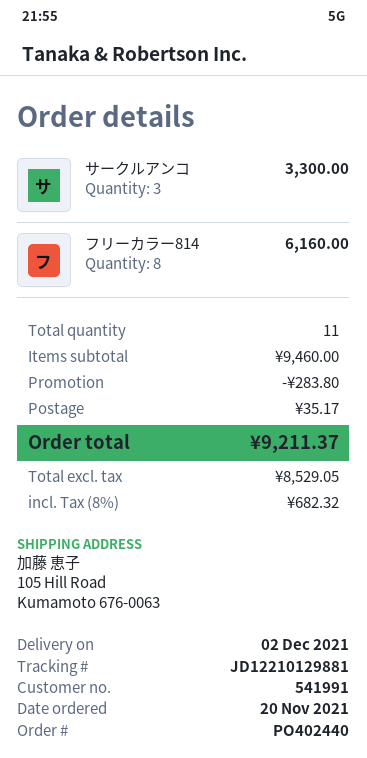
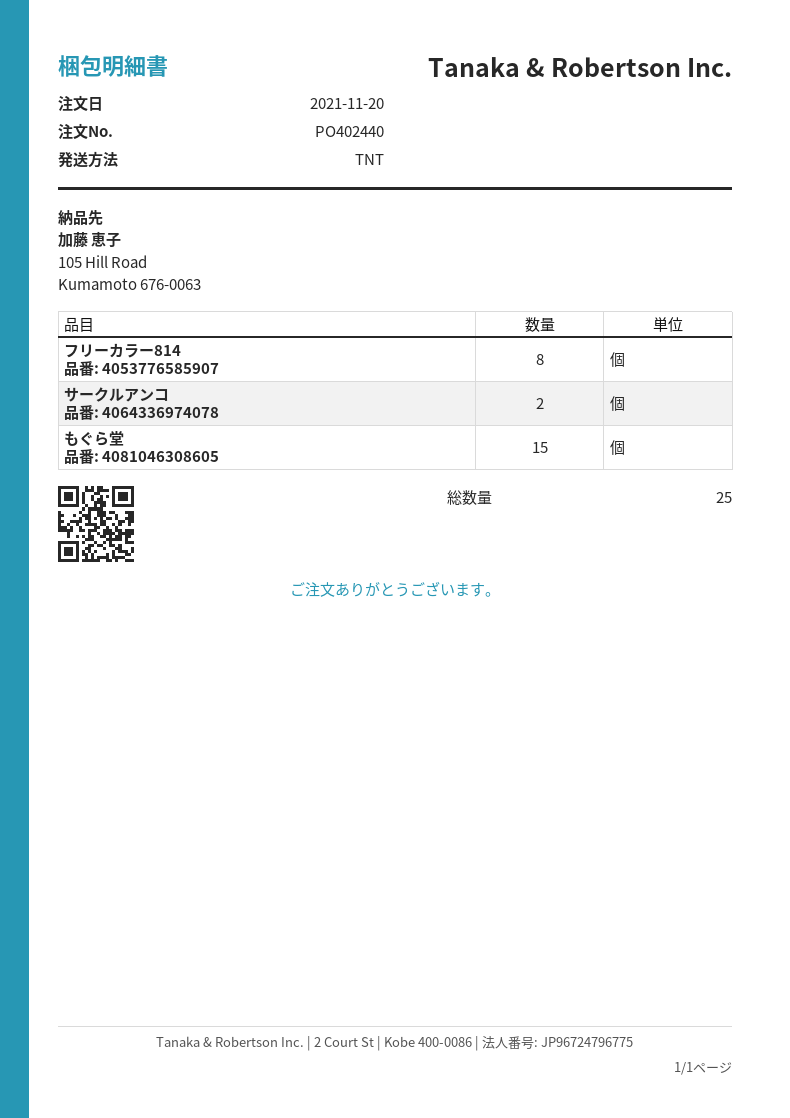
サークルアンコ: 3 -> 2
もぐら堂: none -> 15
total quantity: 11 -> 25

